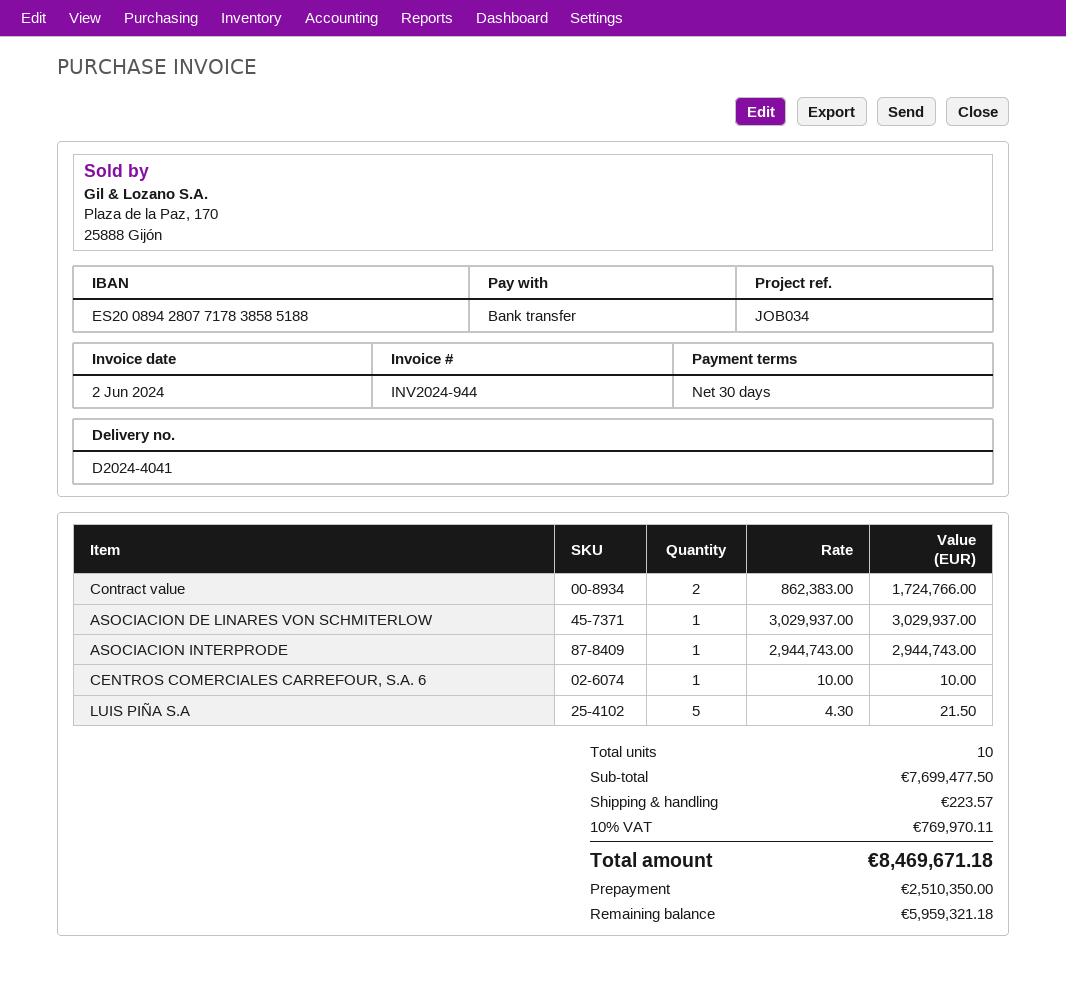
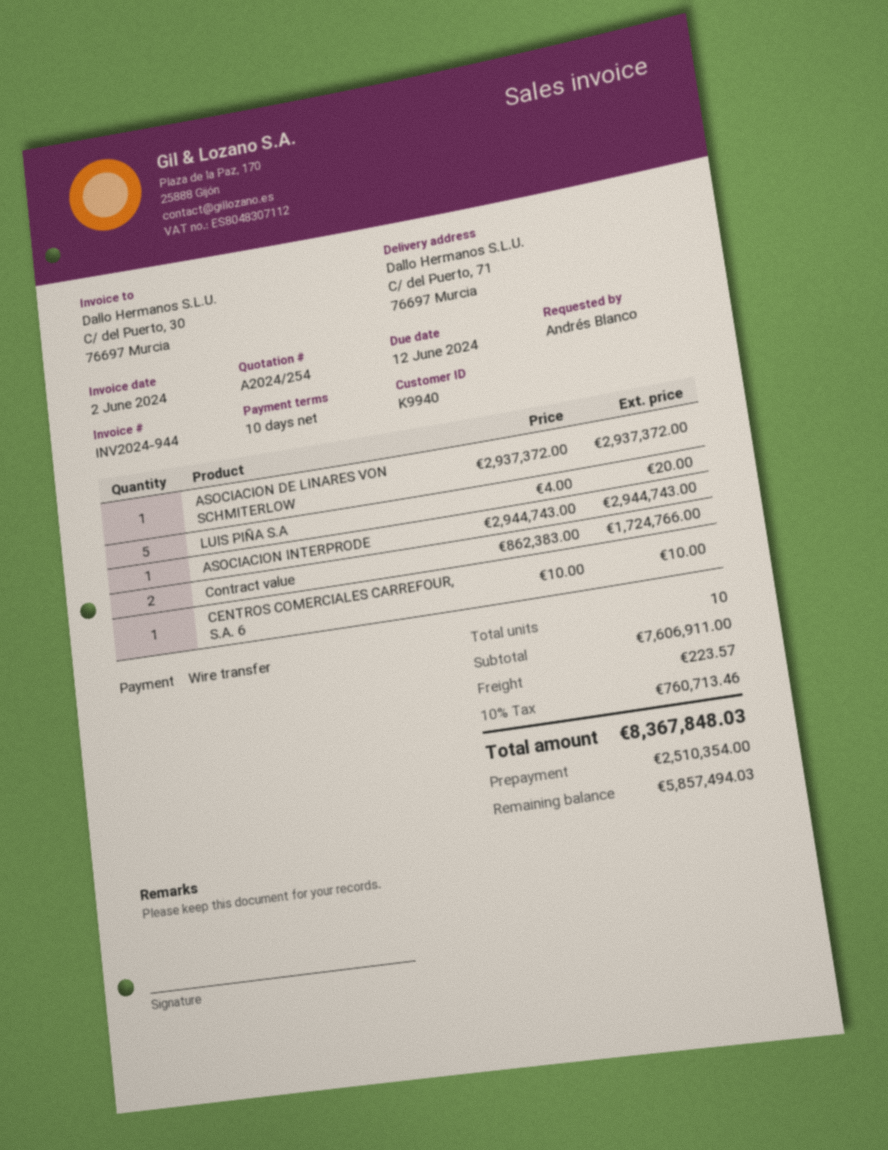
payment terms: 30 days -> 10 days
ASOCIACION DE LINARES VON SCHMITERLOW: 1 x 3029937.00 = 3029937.00 -> 1 x 2937372.00 = 2937372.00
LUIS PIÑA S.A: 5 x 4.30 = 21.50 -> 5 x 4.00 = 20.00
subtotal: 7699477.50 -> 7606911.00
tax: 10% = 769970.11 -> 10% = 760713.46
total: 8469671.18 -> 8367848.03
deposit: 2510350.00 -> 2510354.00
balance: 5959321.18 -> 5857494.03

